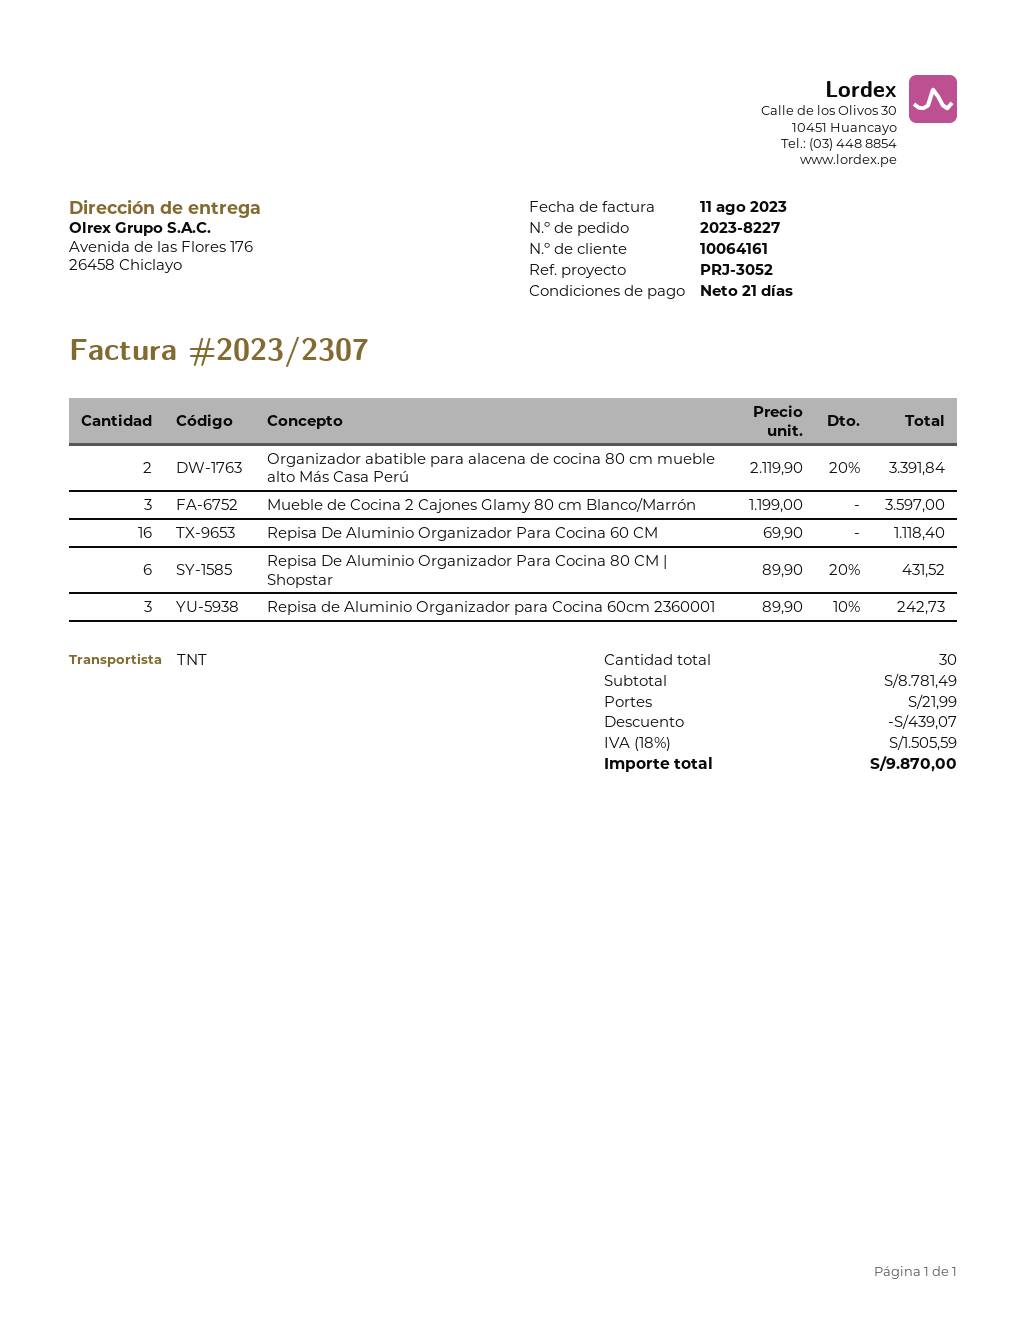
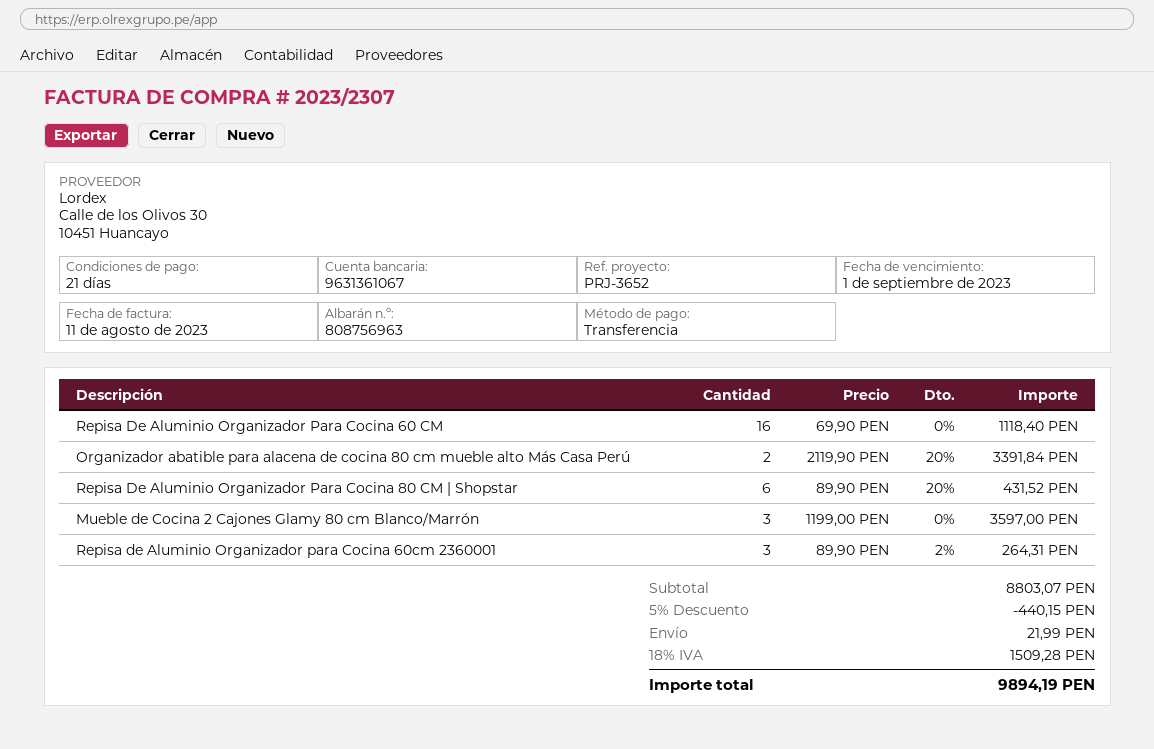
reference: PRJ-3052 -> PRJ-3652
Repisa de Aluminio Organizador para Cocina 60cm 2360001: 3 x 89.90 - 10% = 242.73 -> 3 x 89.90 - 2% = 264.31
subtotal: 8781.49 -> 8803.07
discount: 439.07 -> 440.15
tax: 18% = 1505.59 -> 18% = 1509.28
total: 9870.00 -> 9894.19

